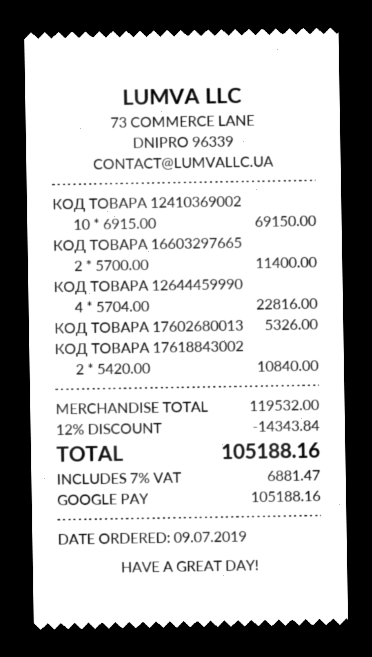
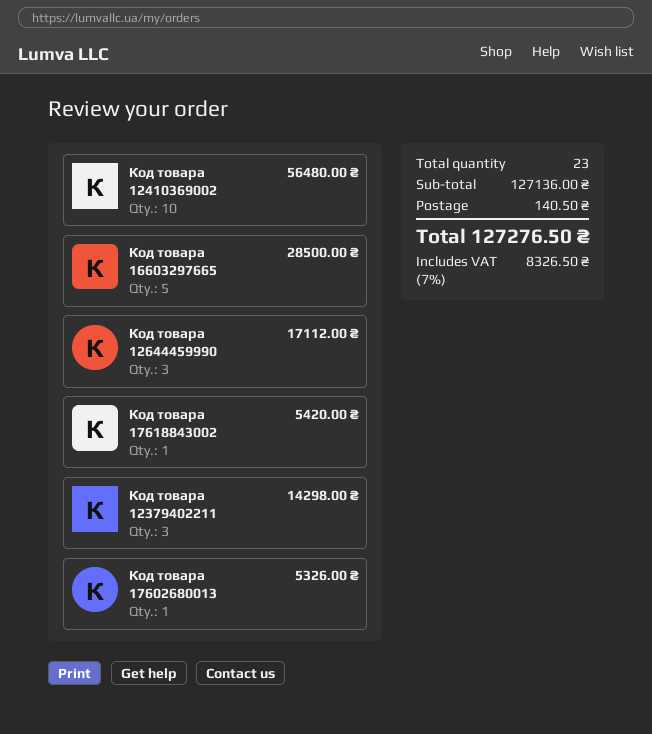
КОД ТОВАРА 12410369002: 10 for 69150.00 -> 10 for 56480.00
КОД ТОВАРА 16603297665: 2 for 11400.00 -> 5 for 28500.00
КОД ТОВАРА 12644459990: 4 for 22816.00 -> 3 for 17112.00
КОД ТОВАРА 17618843002: 2 for 10840.00 -> 1 for 5420.00
Код товара 12379402211: none -> 3 for 14298.00
subtotal: 119532.00 -> 127136.00
discount: 12% = 14343.84 -> none
shipping: none -> 140.50
tax: 7% = 6881.47 -> 7% = 8326.50
total: 105188.16 -> 127276.50

